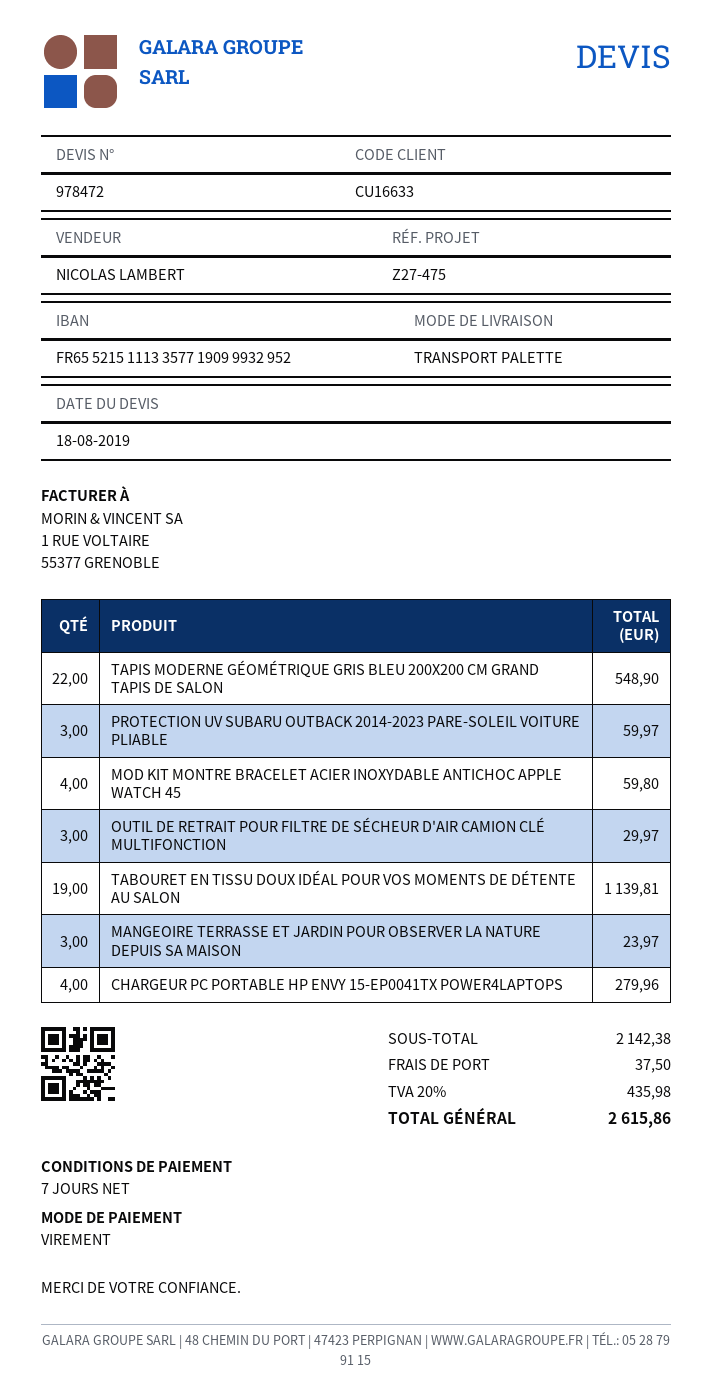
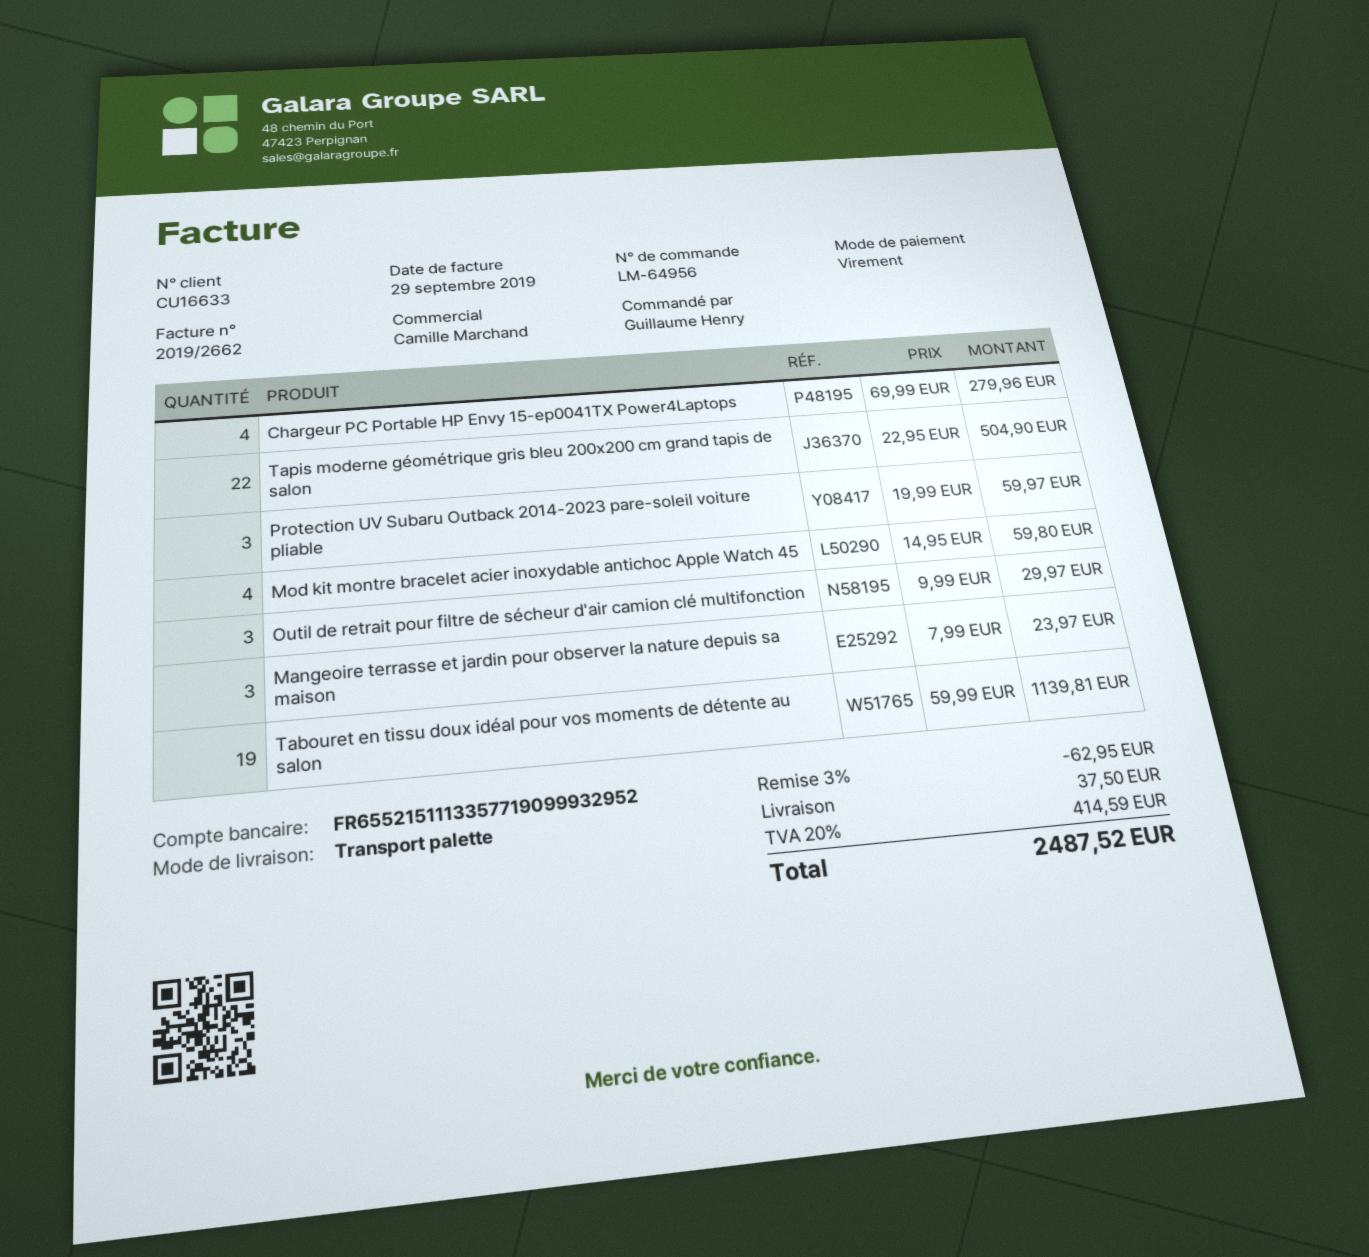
sales rep: NICOLAS LAMBERT -> Camille Marchand
TAPIS MODERNE GÉOMÉTRIQUE GRIS BLEU 200X200 CM GRAND TAPIS DE SALON: 22 for 548.90 -> 22 for 504.90
discount: none -> 3% = 62.95
tax: 20% = 435.98 -> 20% = 414.59
total: 2615.86 -> 2487.52

